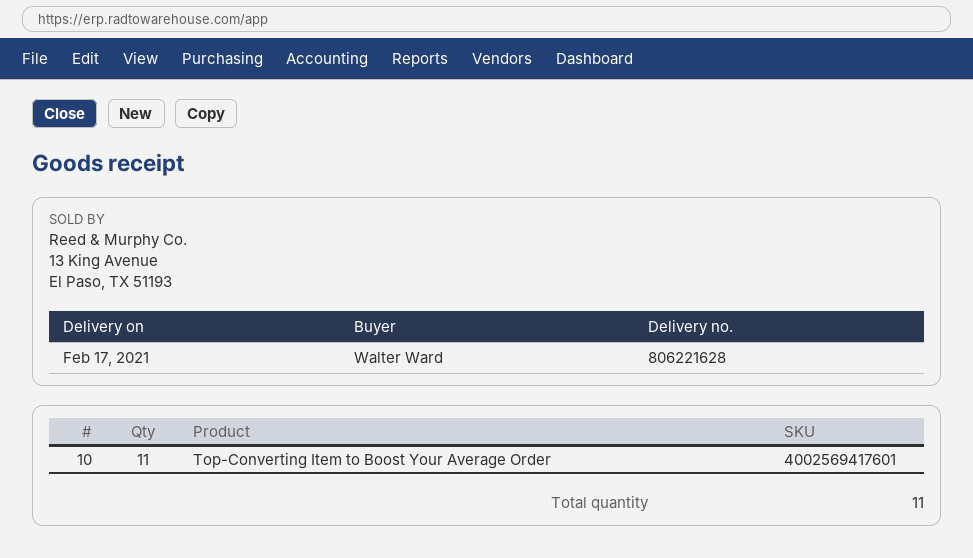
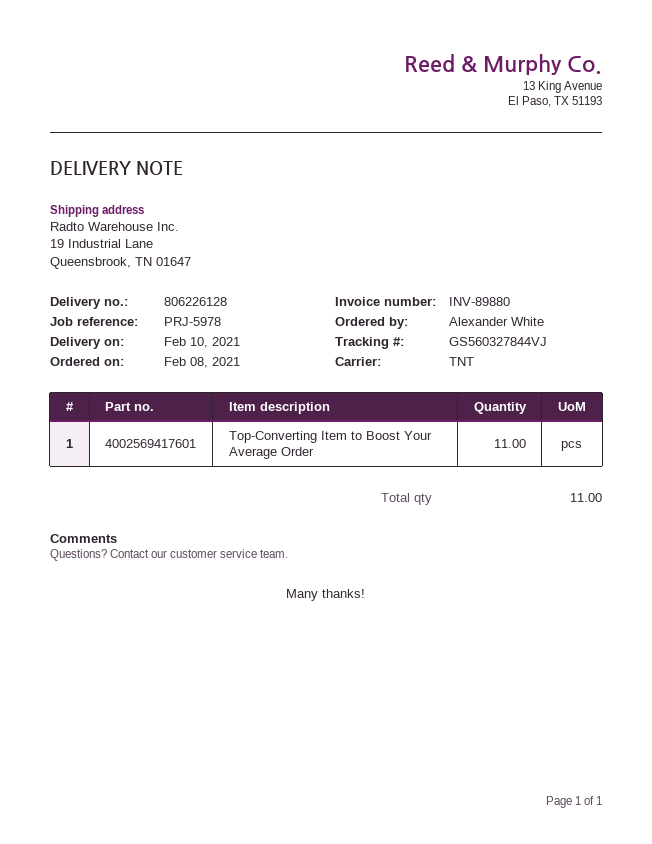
delivery note number: 806221628 -> 806226128
delivery date: 2021-02-17 -> 2021-02-10
ordered by: Walter Ward -> Alexander White

